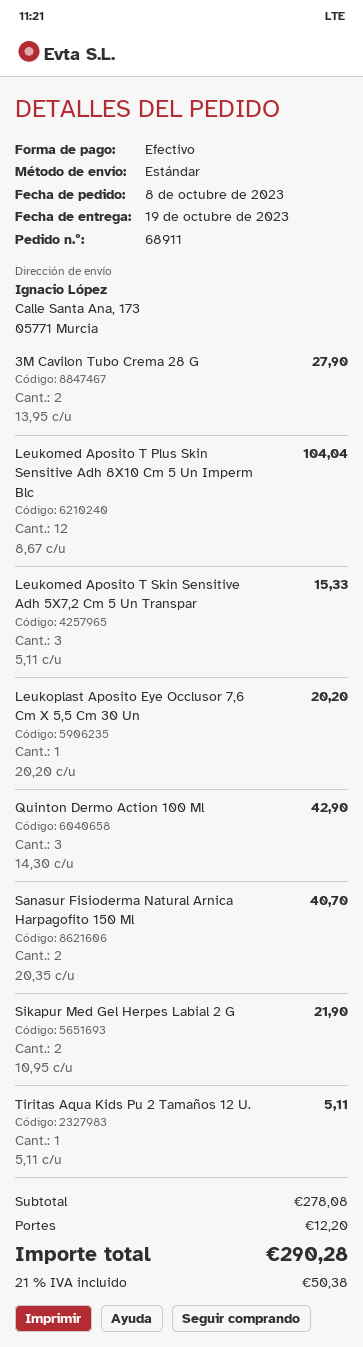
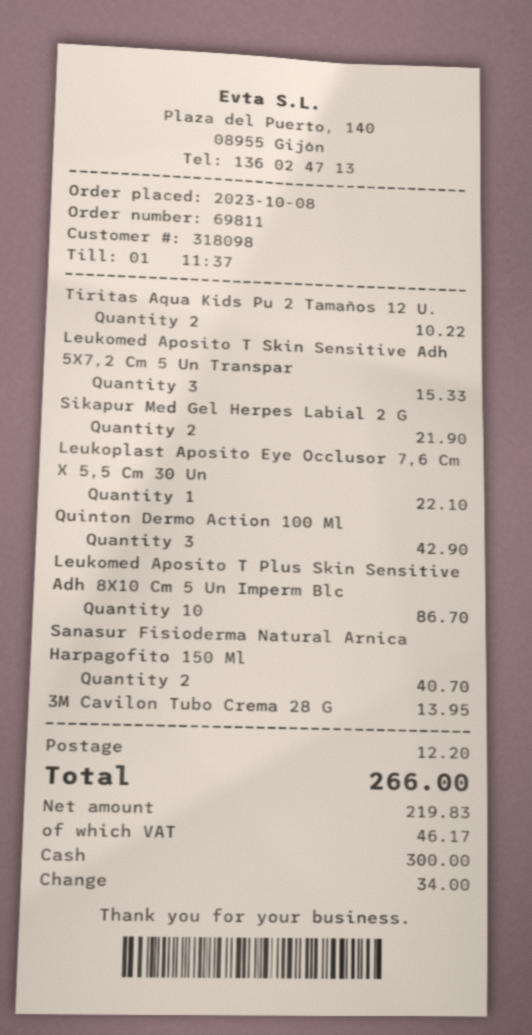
order number: 68911 -> 69811
3M Cavilon Tubo Crema 28 G: 2 for 27.90 -> 1 for 13.95
Leukomed Aposito T Plus Skin Sensitive Adh 8X10 Cm 5 Un Imperm Blc: 12 for 104.04 -> 10 for 86.70
Leukoplast Aposito Eye Occlusor 7,6 Cm X 5,5 Cm 30 Un: 1 for 20.20 -> 1 for 22.10
Tiritas Aqua Kids Pu 2 Tamaños 12 U.: 1 for 5.11 -> 2 for 10.22
tax: 50.38 -> 46.17
total: 290.28 -> 266.00

